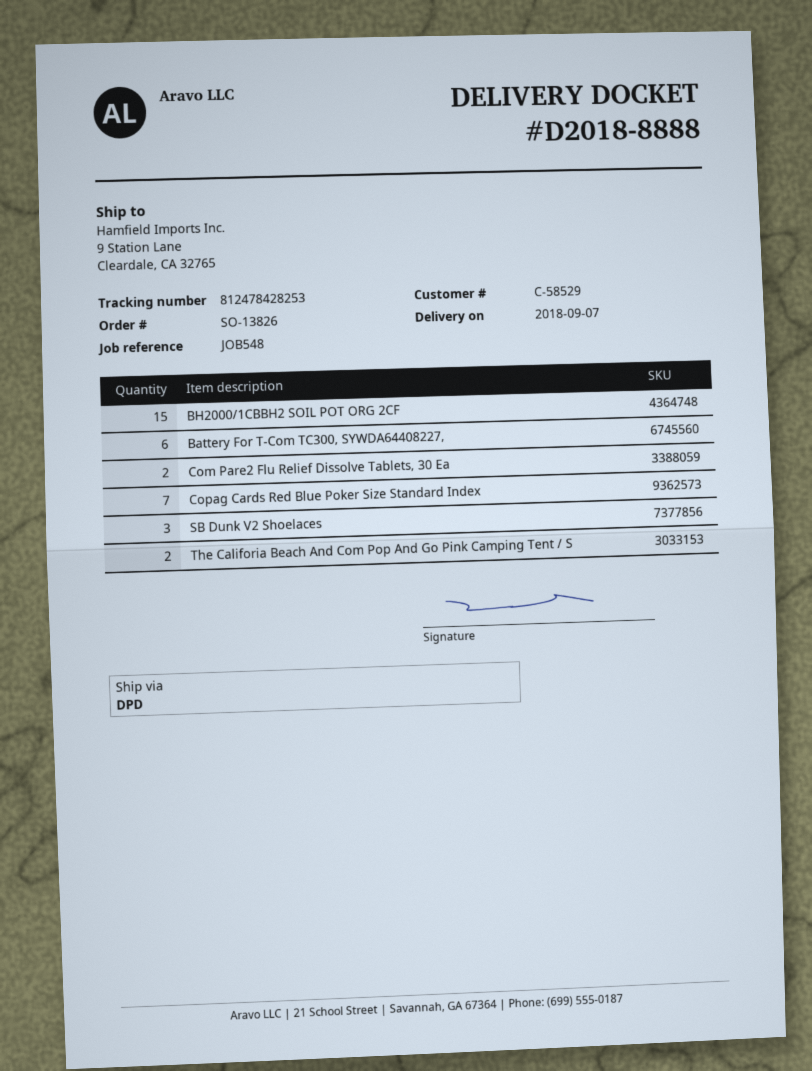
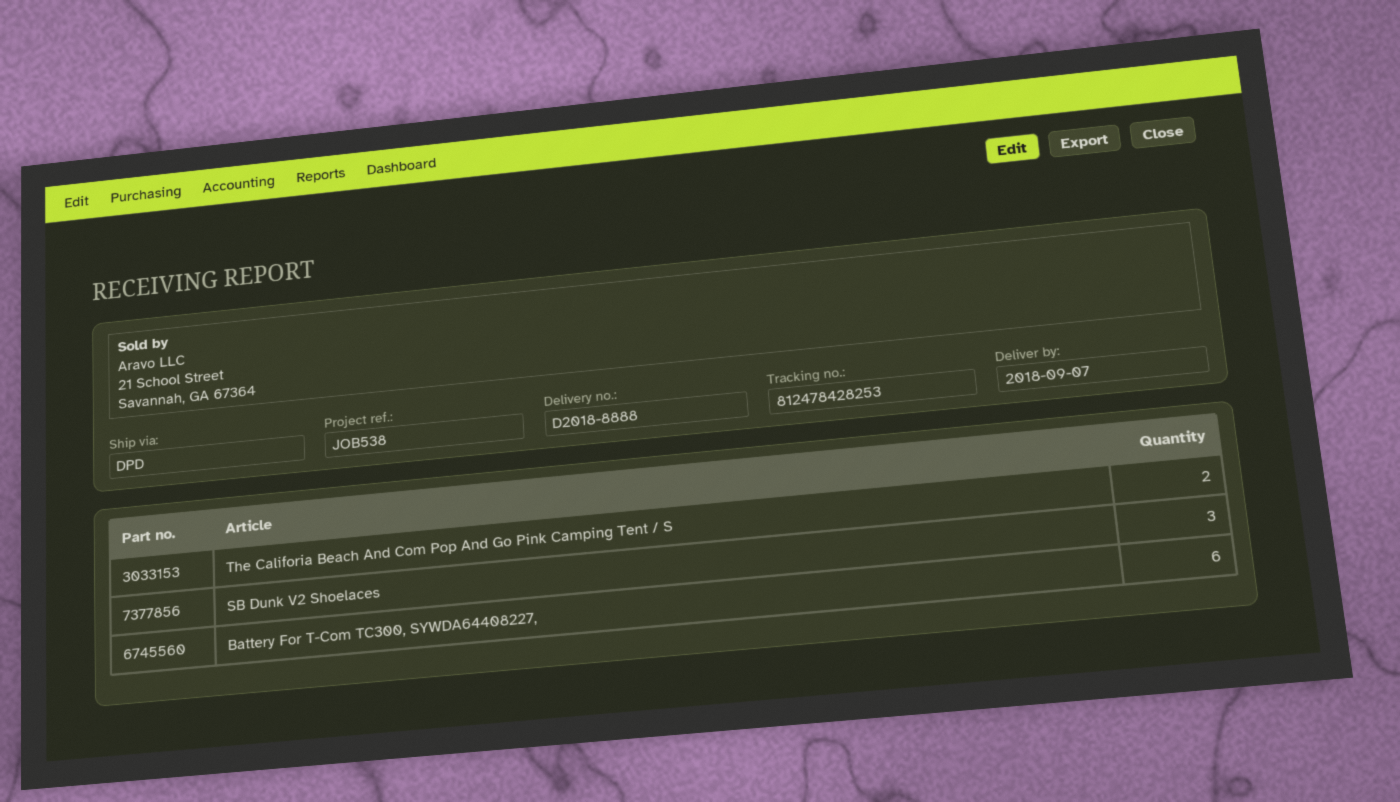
reference: JOB548 -> JOB538
BH2000/1CBBH2 SOIL POT ORG 2CF: 15 -> none
Com Pare2 Flu Relief Dissolve Tablets, 30 Ea: 2 -> none
Copag Cards Red Blue Poker Size Standard Index: 7 -> none

